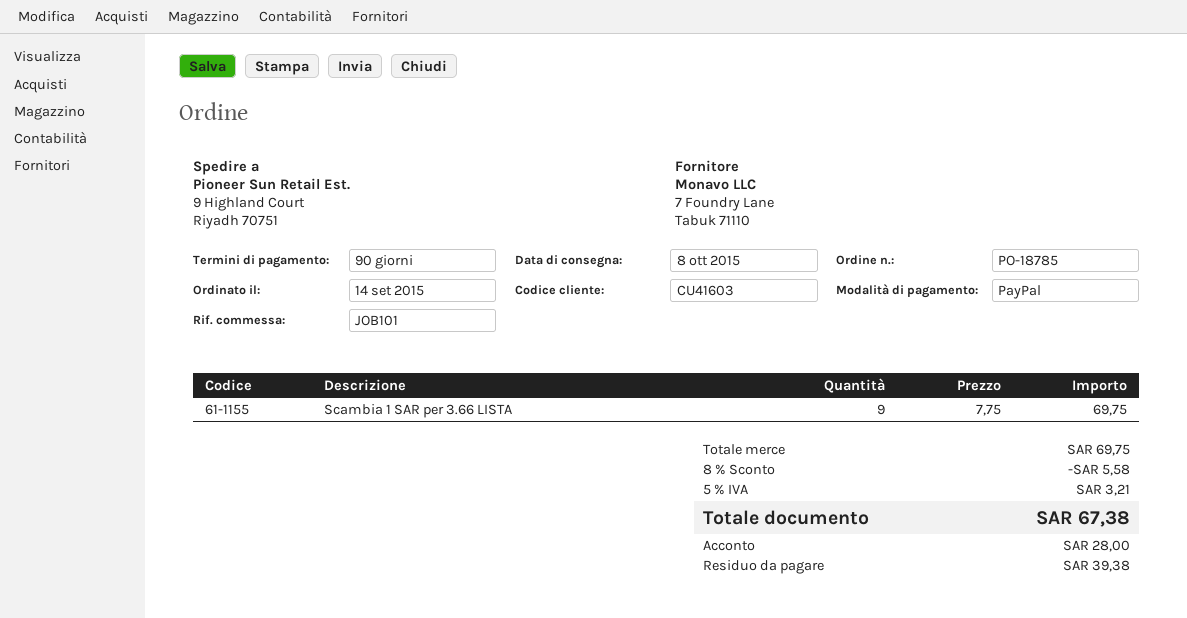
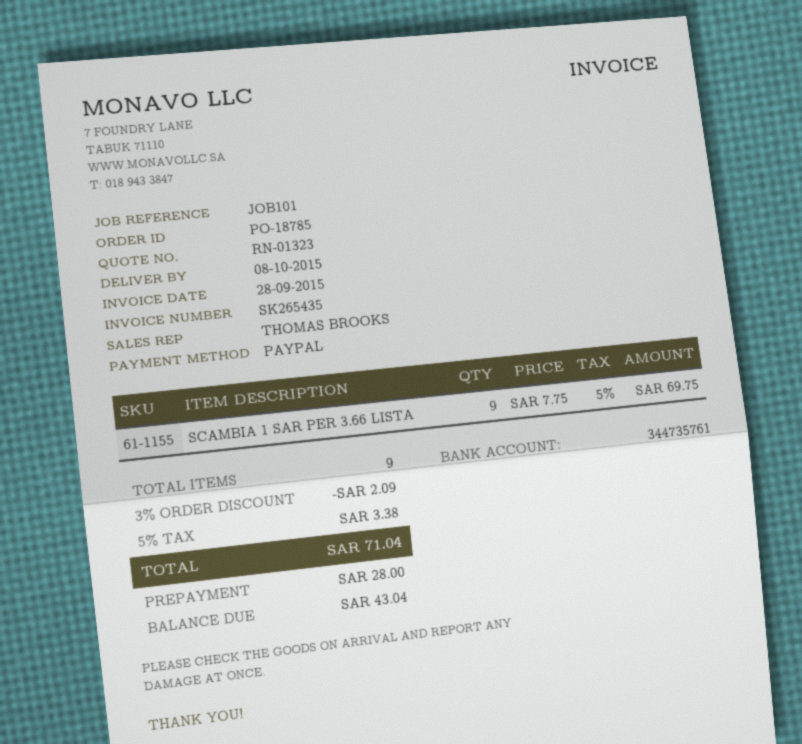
discount: 8% = 5.58 -> 3% = 2.09
tax: 5% = 3.21 -> 5% = 3.38
total: 67.38 -> 71.04
balance: 39.38 -> 43.04

